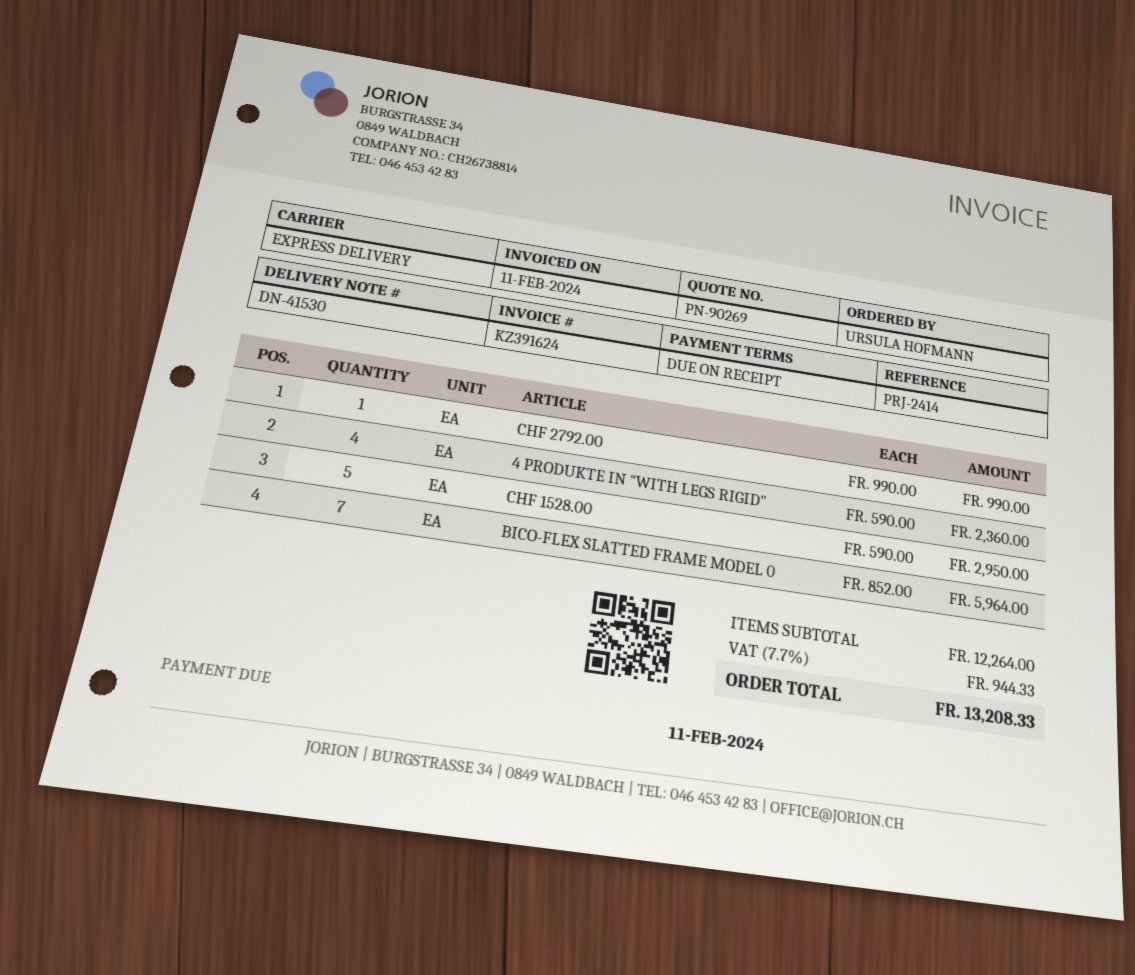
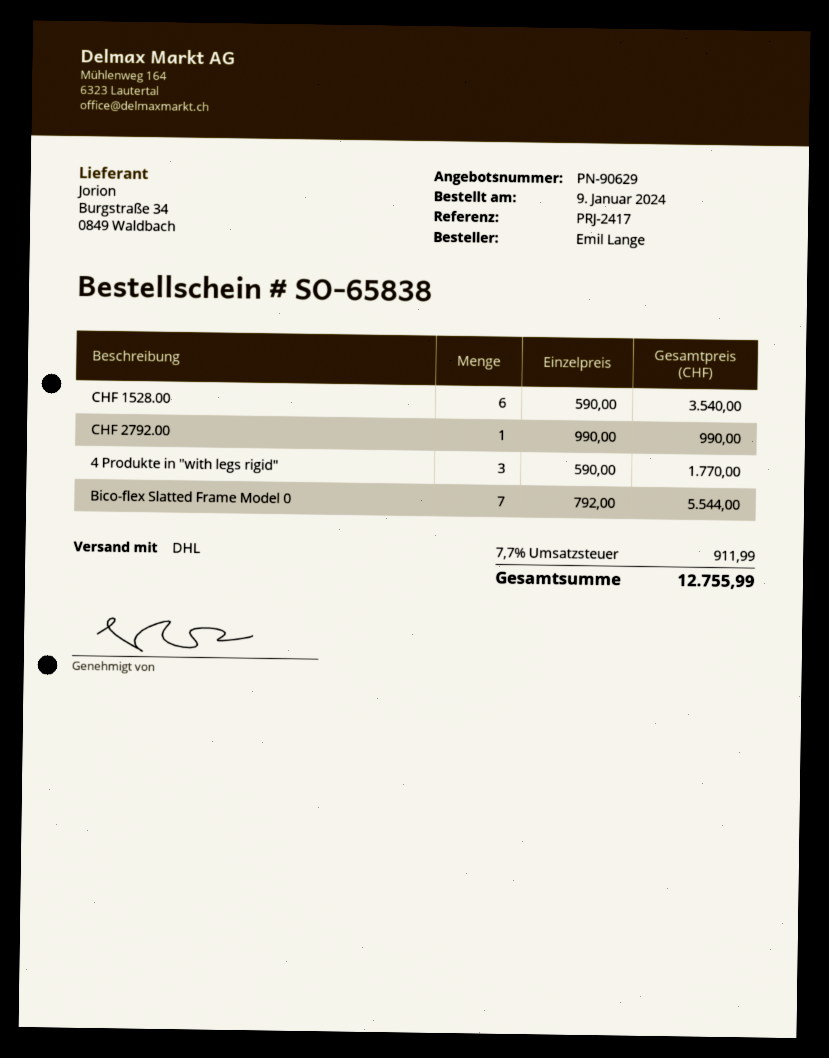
quote number: PN-90269 -> PN-90629
reference: PRJ-2414 -> PRJ-2417
ordered by: URSULA HOFMANN -> Emil Lange
shipping method: express -> DHL
4 PRODUKTE IN "WITH LEGS RIGID": 4 x 590.00 = 2360.00 -> 3 x 590.00 = 1770.00
CHF 1528.00: 5 x 590.00 = 2950.00 -> 6 x 590.00 = 3540.00
BICO-FLEX SLATTED FRAME MODEL 0: 7 x 852.00 = 5964.00 -> 7 x 792.00 = 5544.00
tax: 7.7% = 944.33 -> 7.7% = 911.99
total: 13208.33 -> 12755.99

